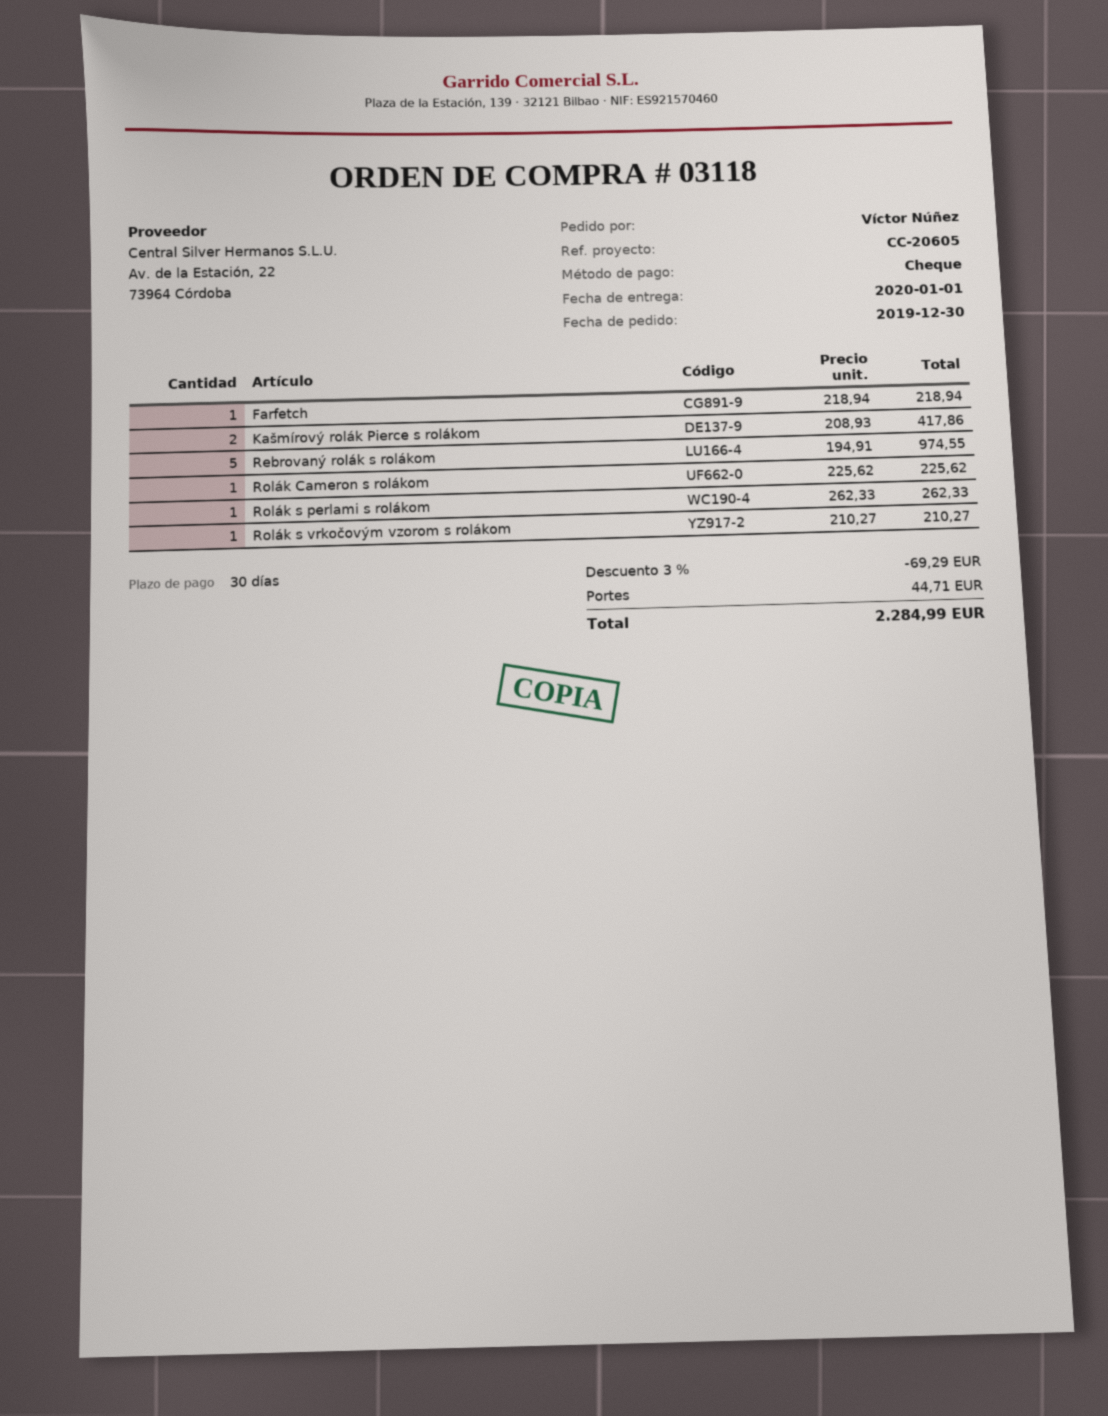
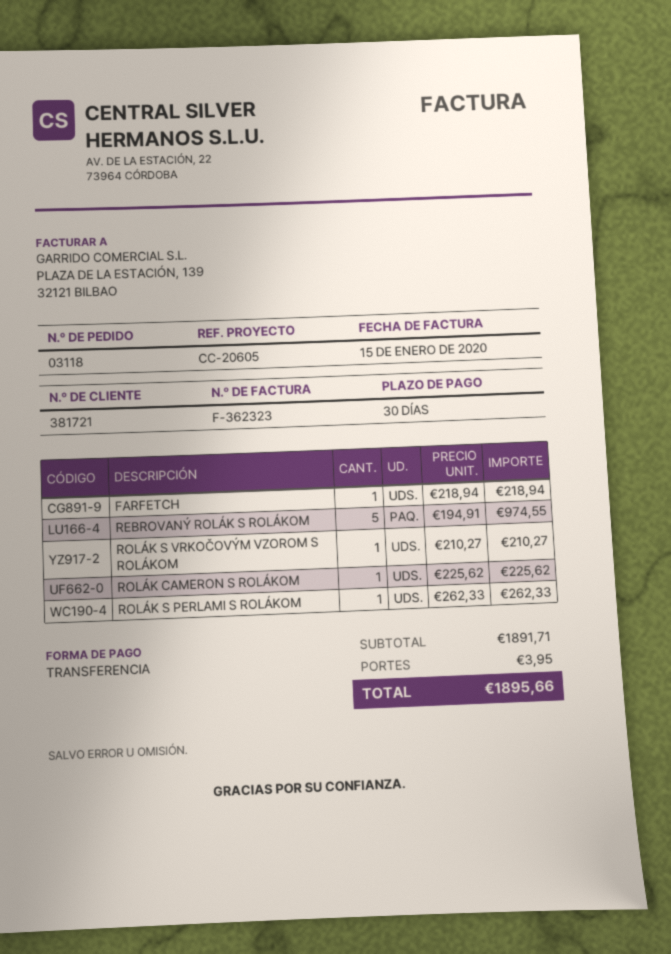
payment method: cheque -> bank transfer
Kašmírový rolák Pierce s rolákom: 2 x 208.93 = 417.86 -> none
discount: 3% = 69.29 -> none
shipping: 44.71 -> 3.95
total: 2284.99 -> 1895.66

